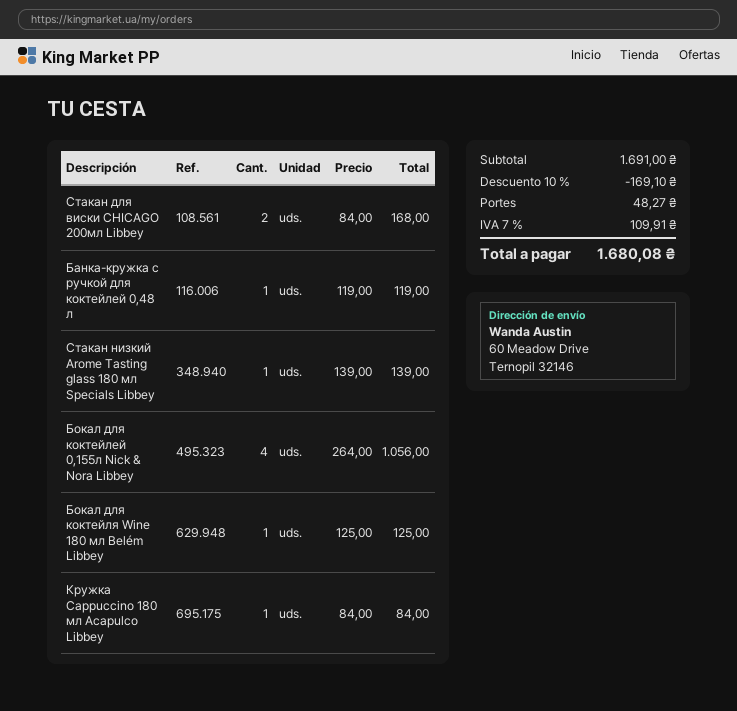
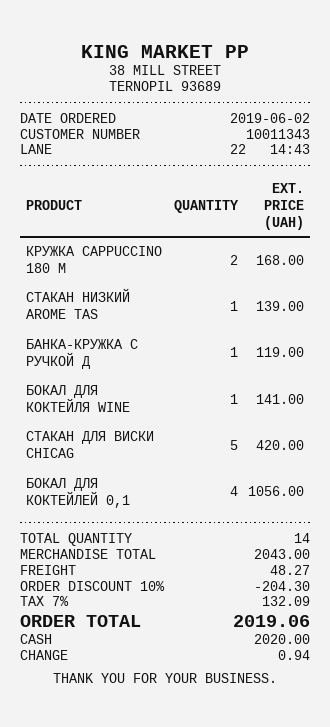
Стакан для виски CHICAGO 200мл Libbey: 2 for 168.00 -> 5 for 420.00
Бокал для коктейля Wine 180 мл Belém Libbey: 1 for 125.00 -> 1 for 141.00
Кружка Cappuccino 180 мл Acapulco Libbey: 1 for 84.00 -> 2 for 168.00
subtotal: 1691.00 -> 2043.00
discount: 10% = 169.10 -> 10% = 204.30
tax: 7% = 109.91 -> 7% = 132.09
total: 1680.08 -> 2019.06

